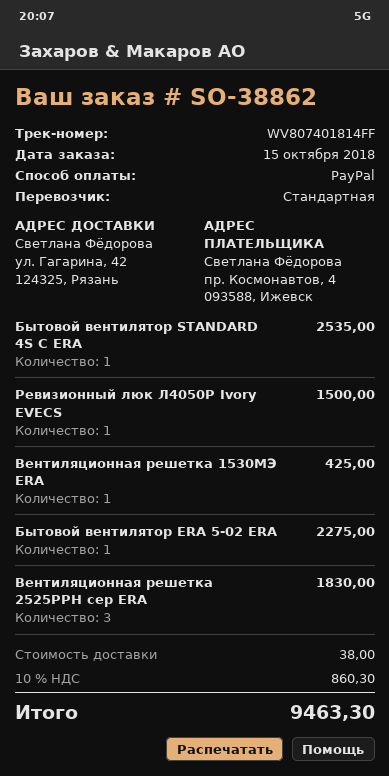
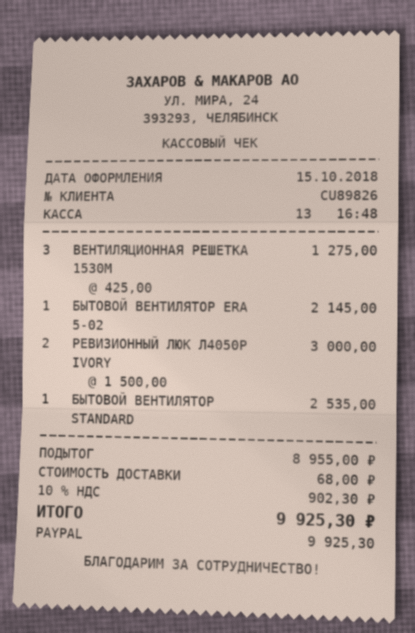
Ревизионный люк Л4050Р Ivory EVECS: 1 for 1500.00 -> 2 for 3000.00
Вентиляционная решетка 1530МЭ ERA: 1 for 425.00 -> 3 for 1275.00
Бытовой вентилятор ERA 5-02 ERA: 1 for 2275.00 -> 1 for 2145.00
Вентиляционная решетка 2525РРН сер ERA: 3 for 1830.00 -> none
shipping: 38.00 -> 68.00
tax: 10% = 860.30 -> 10% = 902.30
total: 9463.30 -> 9925.30

